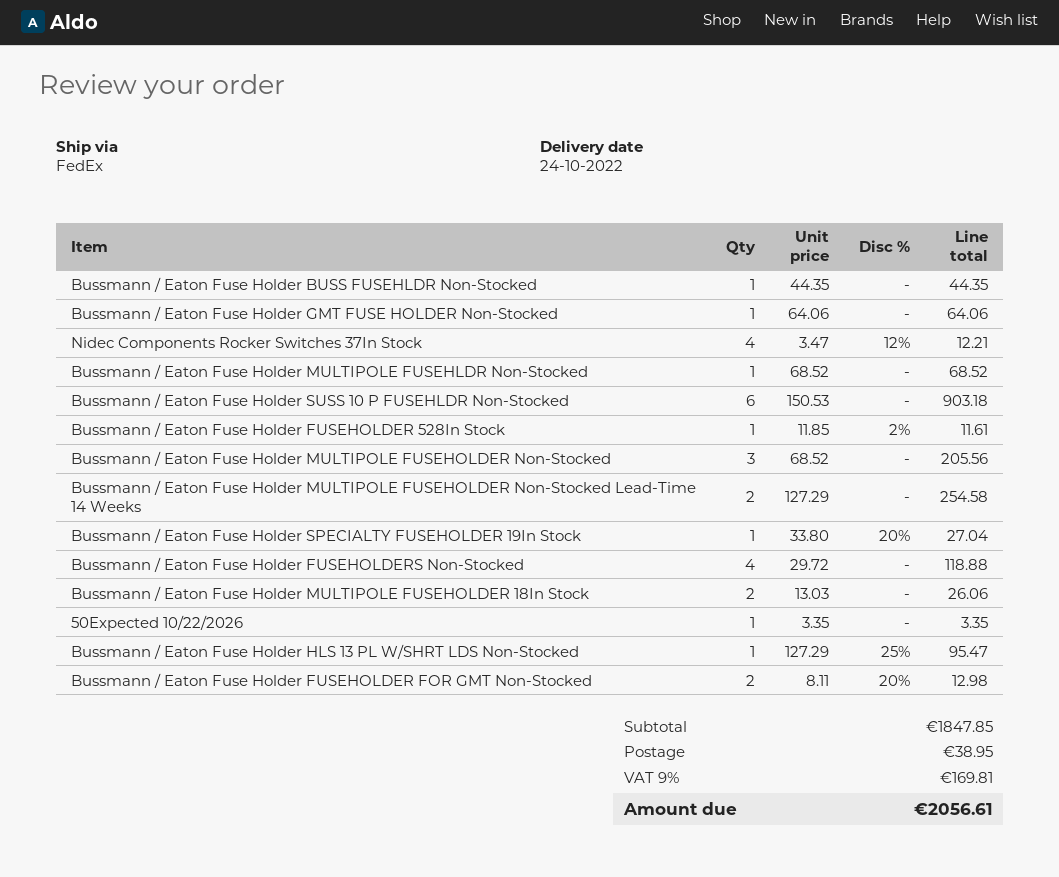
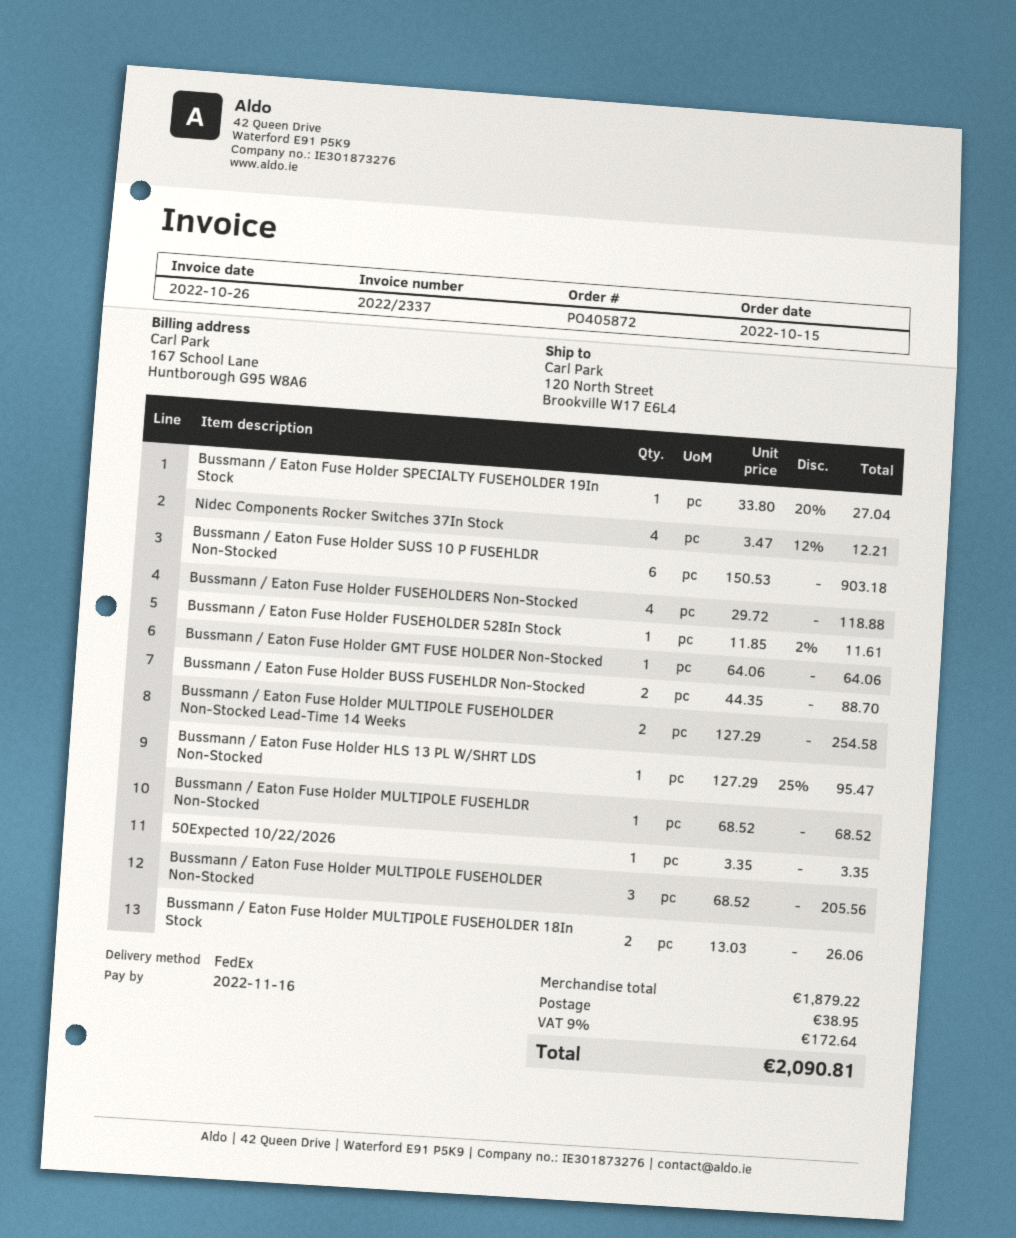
Bussmann / Eaton Fuse Holder BUSS FUSEHLDR Non-Stocked: 1 x 44.35 = 44.35 -> 2 x 44.35 = 88.70
Bussmann / Eaton Fuse Holder FUSEHOLDER FOR GMT Non-Stocked: 2 x 8.11 - 20% = 12.98 -> none
subtotal: 1847.85 -> 1879.22
tax: 9% = 169.81 -> 9% = 172.64
total: 2056.61 -> 2090.81

